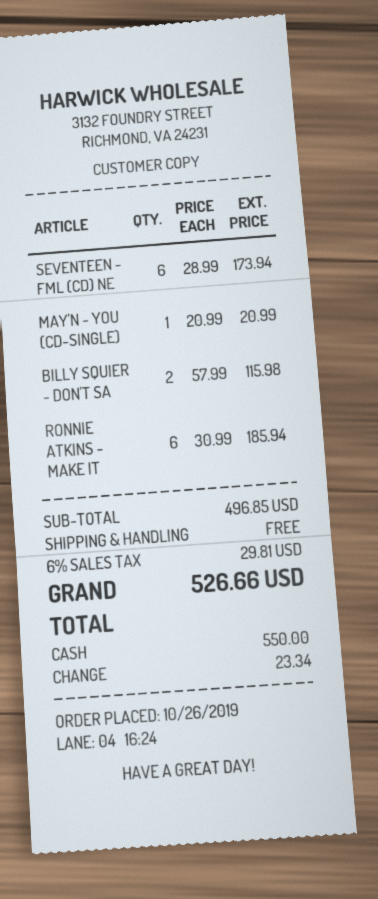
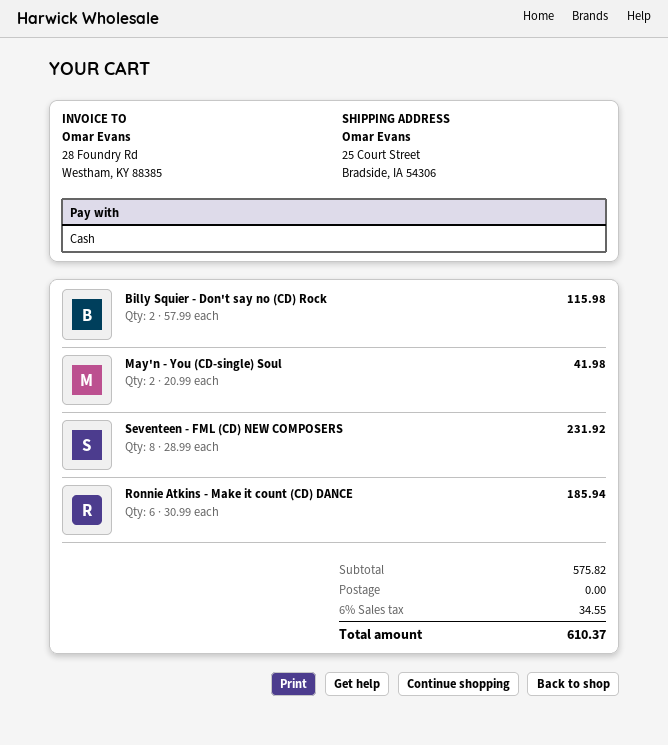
SEVENTEEN - FML (CD) NE: 6 x 28.99 = 173.94 -> 8 x 28.99 = 231.92
MAY'N - YOU (CD-SINGLE): 1 x 20.99 = 20.99 -> 2 x 20.99 = 41.98
subtotal: 496.85 -> 575.82
tax: 6% = 29.81 -> 6% = 34.55
total: 526.66 -> 610.37

